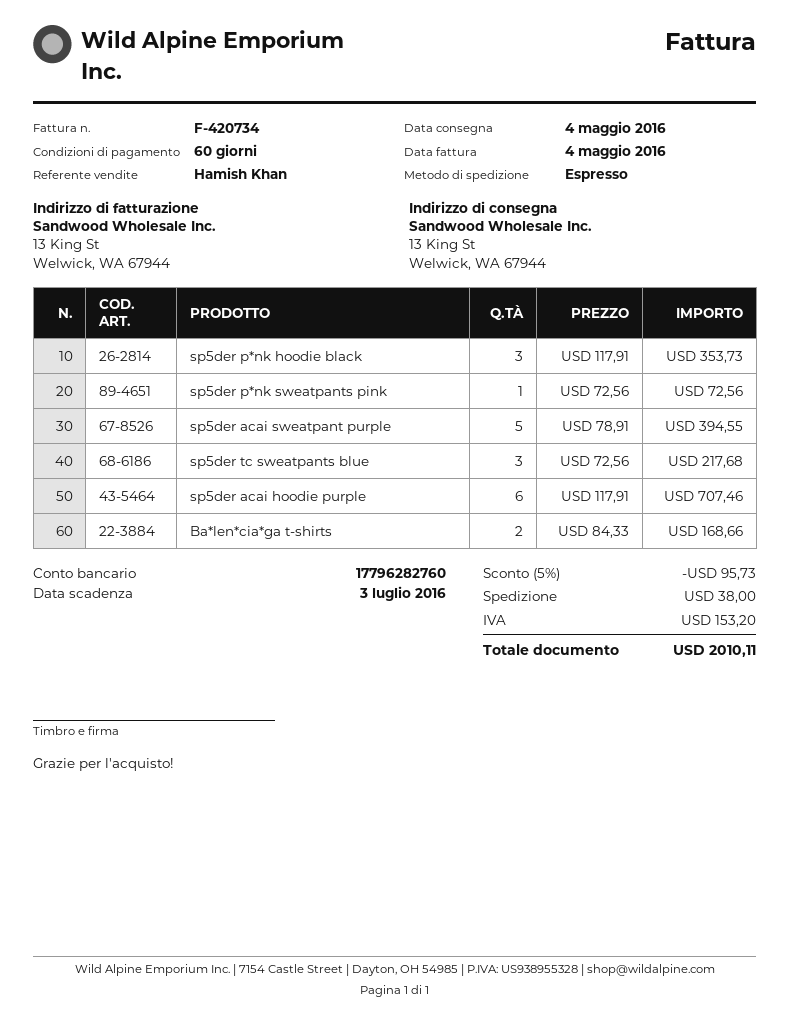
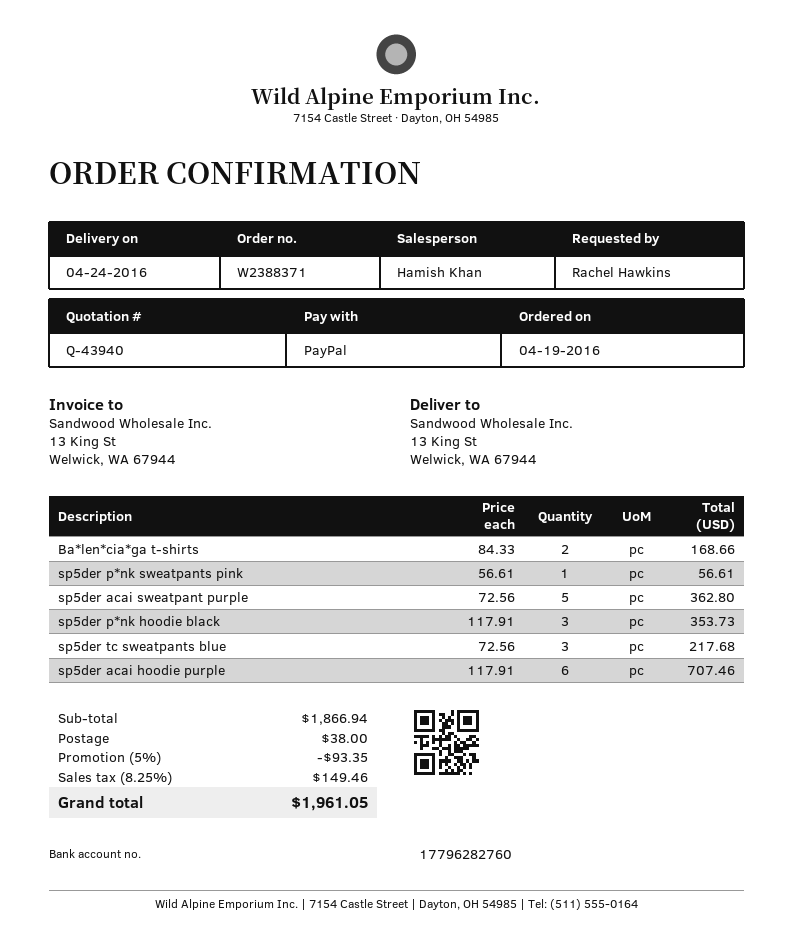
delivery date: 2016-05-04 -> 2016-04-24
sp5der p*nk sweatpants pink: 1 x 72.56 = 72.56 -> 1 x 56.61 = 56.61
sp5der acai sweatpant purple: 5 x 78.91 = 394.55 -> 5 x 72.56 = 362.80
discount: 5% = 95.73 -> 5% = 93.35
tax: 153.20 -> 149.46
total: 2010.11 -> 1961.05

